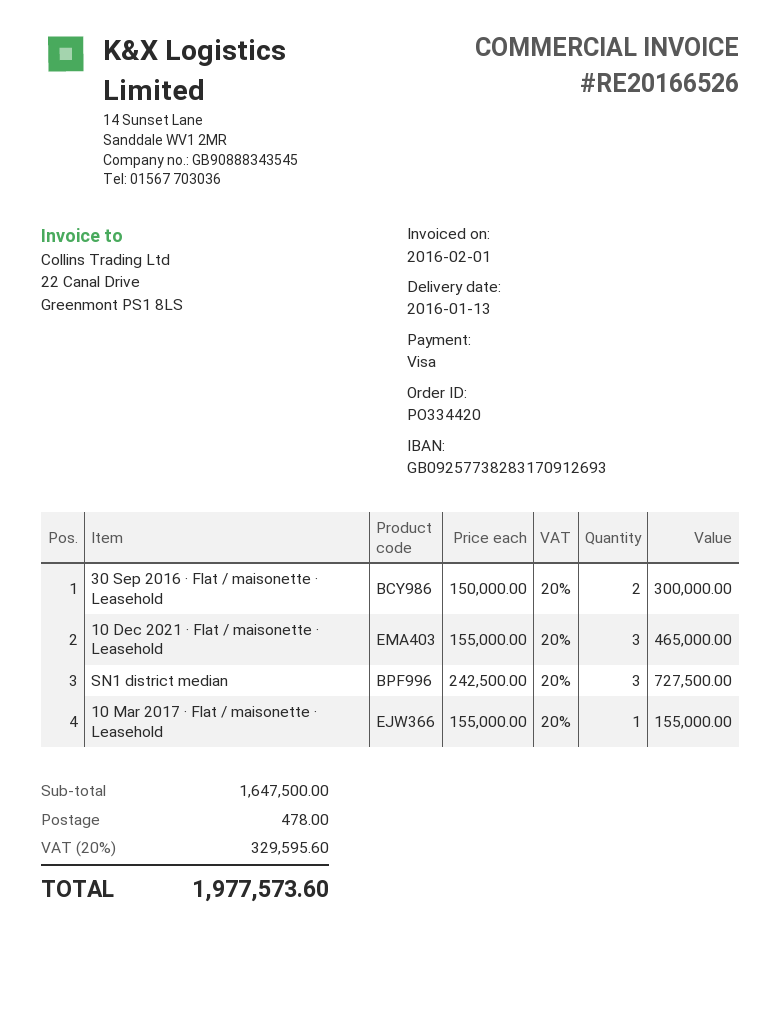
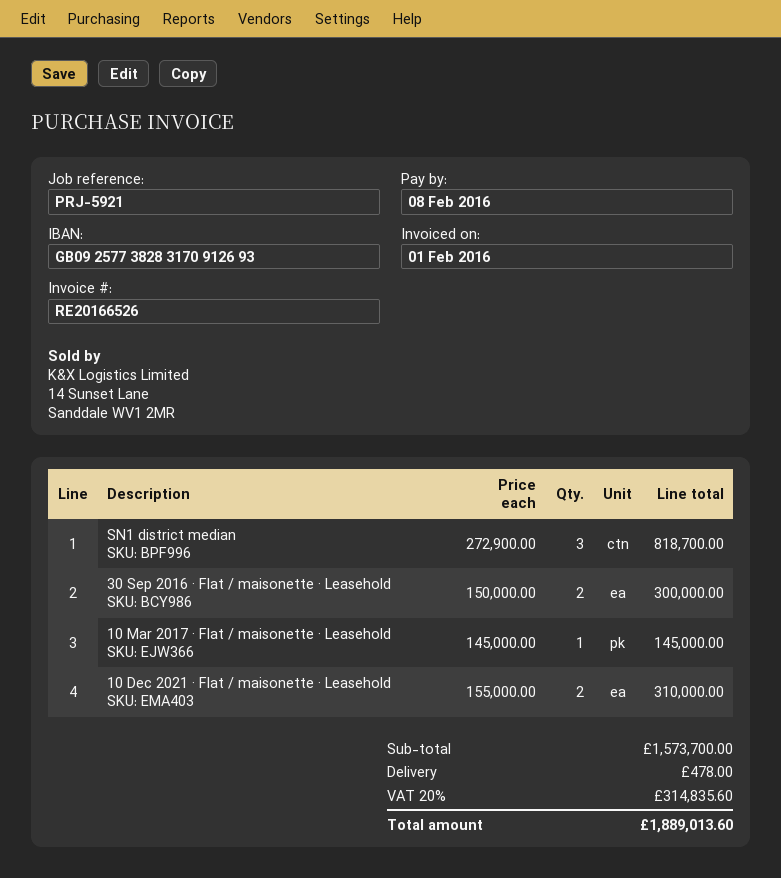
10 Dec 2021 · Flat / maisonette · Leasehold: 3 x 155000.00 = 465000.00 -> 2 x 155000.00 = 310000.00
SN1 district median: 3 x 242500.00 = 727500.00 -> 3 x 272900.00 = 818700.00
10 Mar 2017 · Flat / maisonette · Leasehold: 1 x 155000.00 = 155000.00 -> 1 x 145000.00 = 145000.00
subtotal: 1647500.00 -> 1573700.00
tax: 20% = 329595.60 -> 20% = 314835.60
total: 1977573.60 -> 1889013.60

